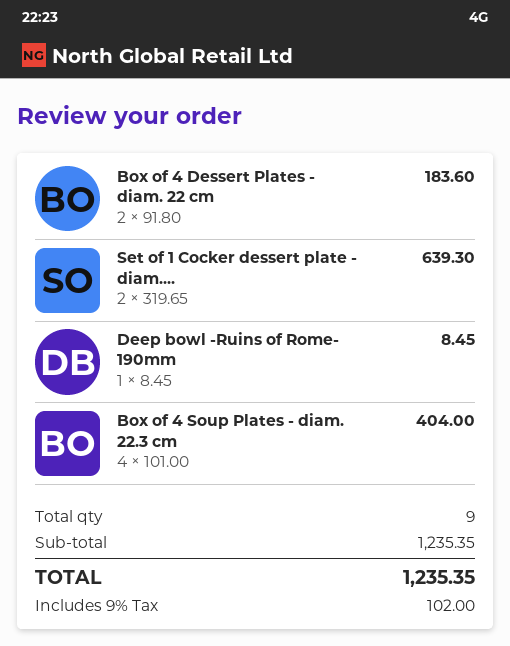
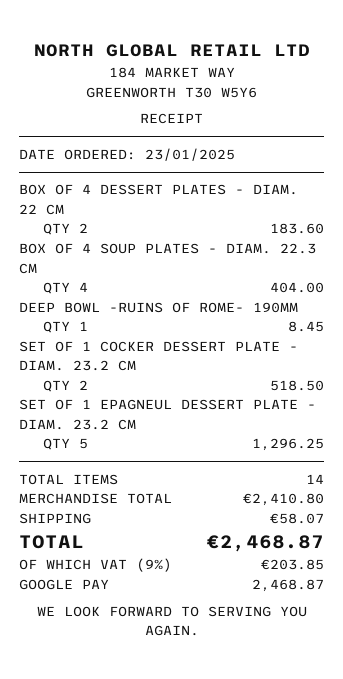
Set of 1 Cocker dessert plate - diam....: 2 for 639.30 -> 2 for 518.50
SET OF 1 EPAGNEUL DESSERT PLATE - DIAM. 23.2 CM: none -> 5 for 1296.25
total quantity: 9 -> 14
subtotal: 1235.35 -> 2410.80
shipping: none -> 58.07
tax: 9% = 102.00 -> 9% = 203.85
total: 1235.35 -> 2468.87

